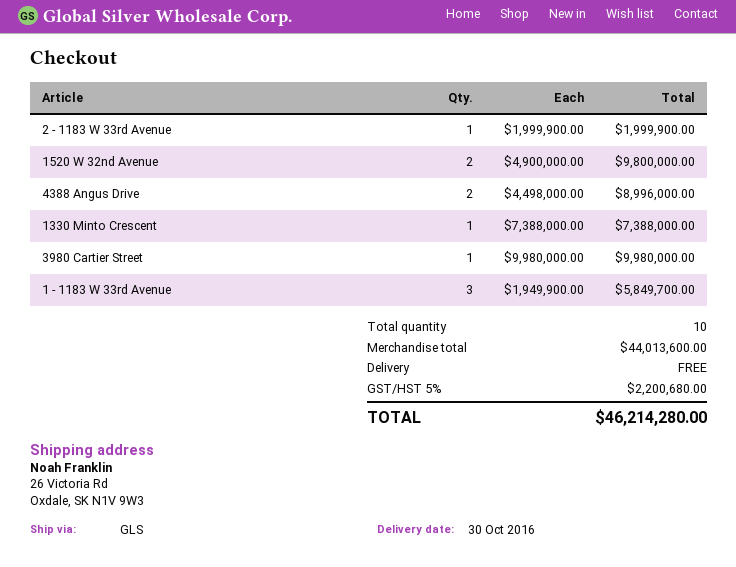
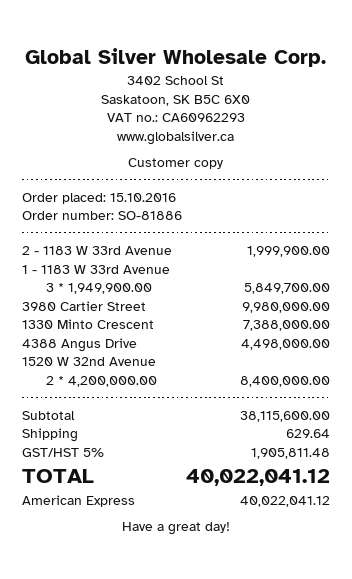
1520 W 32nd Avenue: 2 x 4900000.00 = 9800000.00 -> 2 x 4200000.00 = 8400000.00
4388 Angus Drive: 2 x 4498000.00 = 8996000.00 -> 1 x 4498000.00 = 4498000.00
subtotal: 44013600.00 -> 38115600.00
shipping: 0.00 -> 629.64
tax: 5% = 2200680.00 -> 5% = 1905811.48
total: 46214280.00 -> 40022041.12

